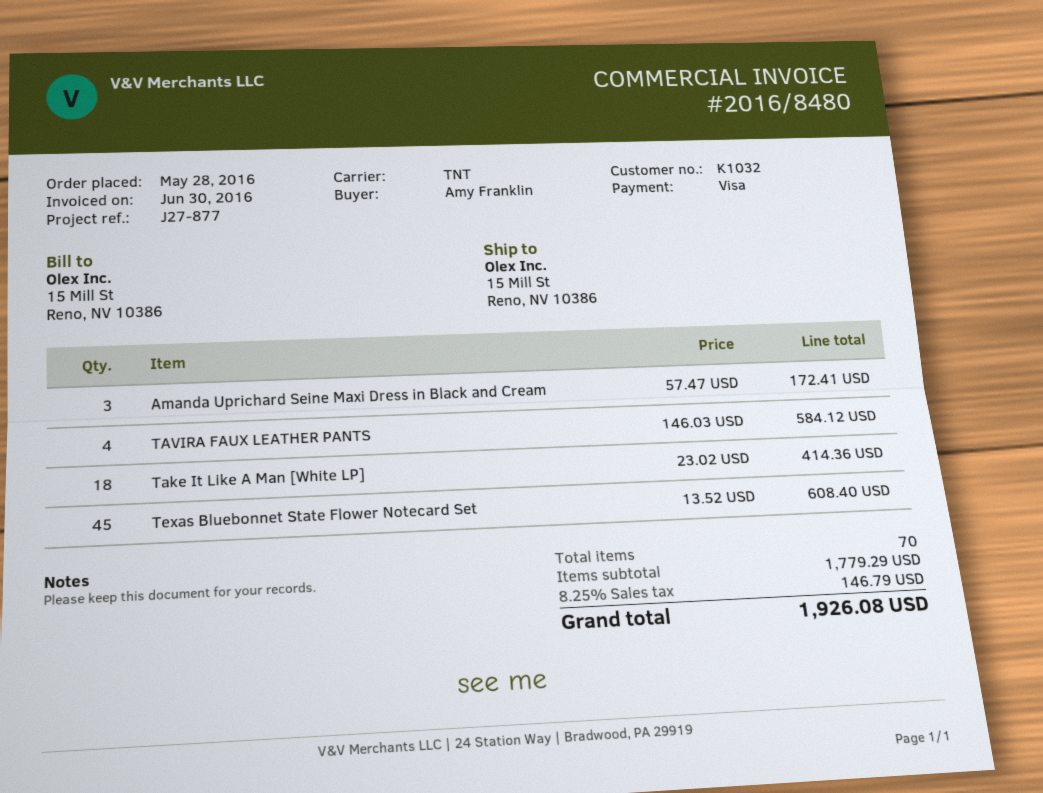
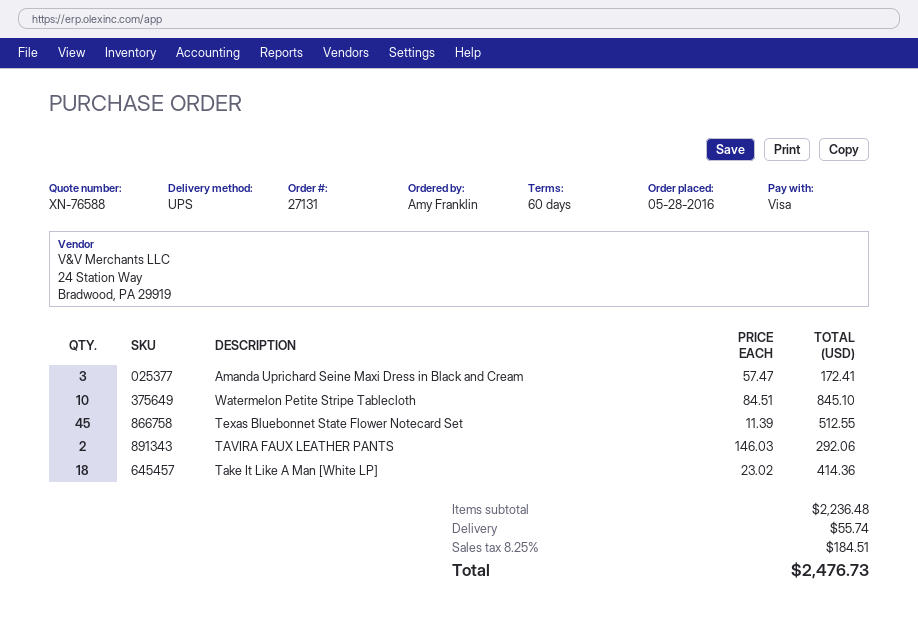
shipping method: TNT -> UPS
TAVIRA FAUX LEATHER PANTS: 4 x 146.03 = 584.12 -> 2 x 146.03 = 292.06
Texas Bluebonnet State Flower Notecard Set: 45 x 13.52 = 608.40 -> 45 x 11.39 = 512.55
Watermelon Petite Stripe Tablecloth: none -> 10 x 84.51 = 845.10
subtotal: 1779.29 -> 2236.48
shipping: none -> 55.74
tax: 8.25% = 146.79 -> 8.25% = 184.51
total: 1926.08 -> 2476.73

